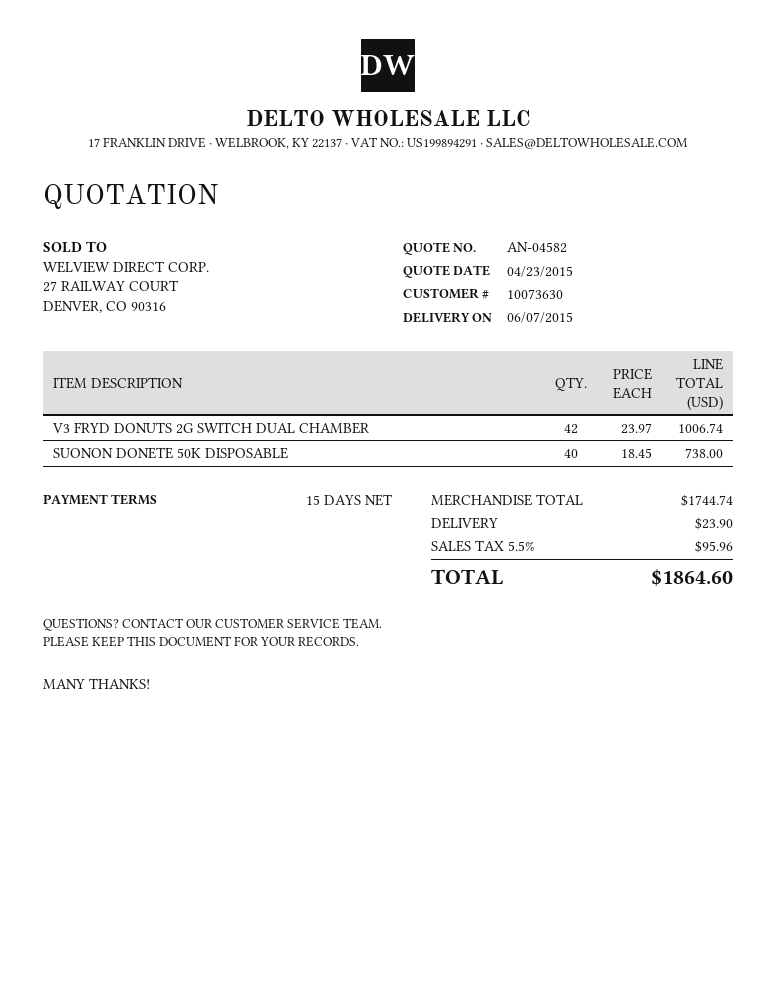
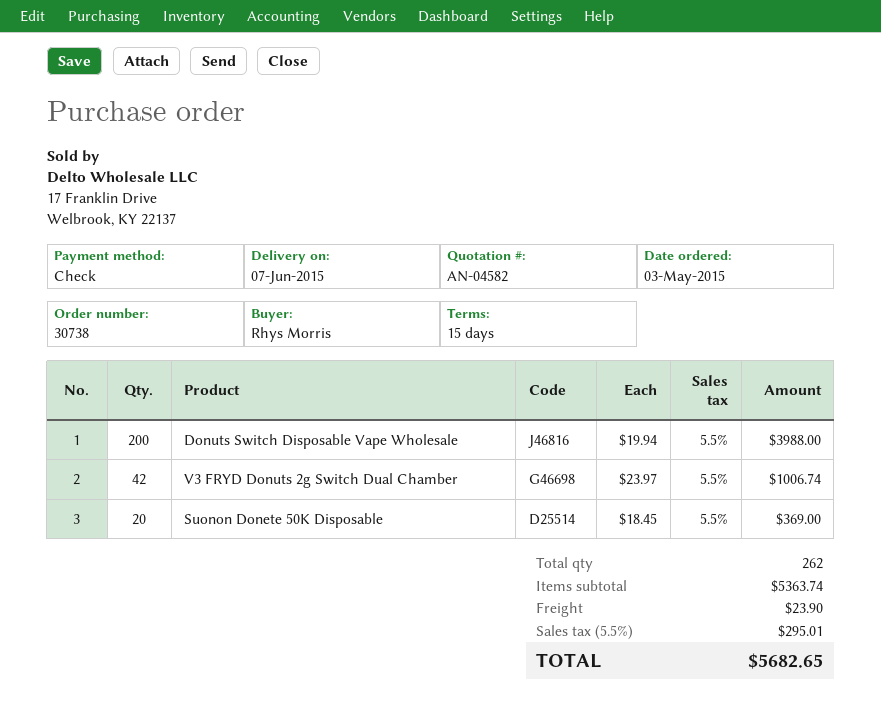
SUONON DONETE 50K DISPOSABLE: 40 x 18.45 = 738.00 -> 20 x 18.45 = 369.00
Donuts Switch Disposable Vape Wholesale: none -> 200 x 19.94 = 3988.00
subtotal: 1744.74 -> 5363.74
tax: 5.5% = 95.96 -> 5.5% = 295.01
total: 1864.60 -> 5682.65

